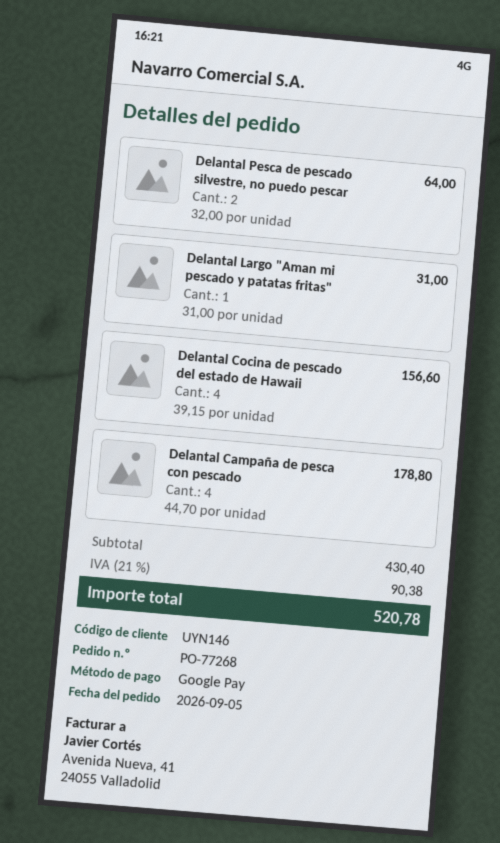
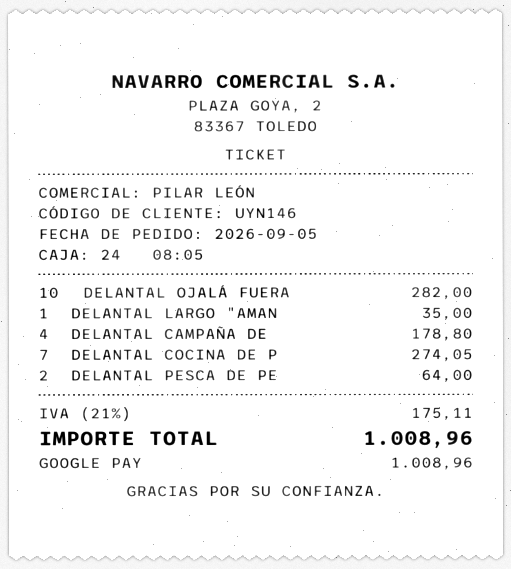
Delantal Largo "Aman mi pescado y patatas fritas": 1 for 31.00 -> 1 for 35.00
Delantal Cocina de pescado del estado de Hawaii: 4 for 156.60 -> 7 for 274.05
DELANTAL OJALÁ FUERA: none -> 10 for 282.00
tax: 21% = 90.38 -> 21% = 175.11
total: 520.78 -> 1008.96

